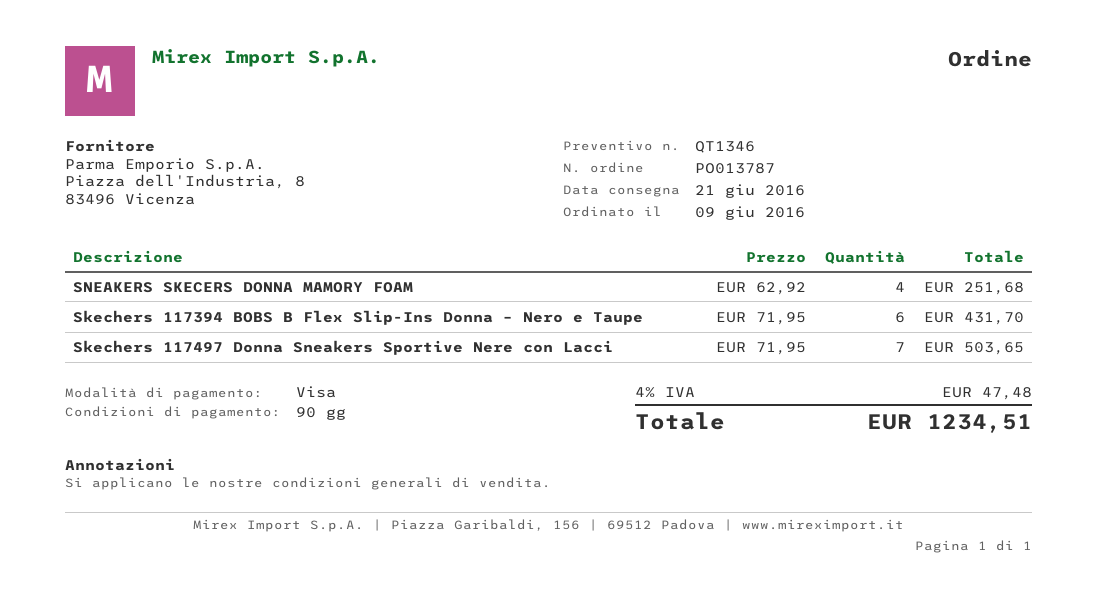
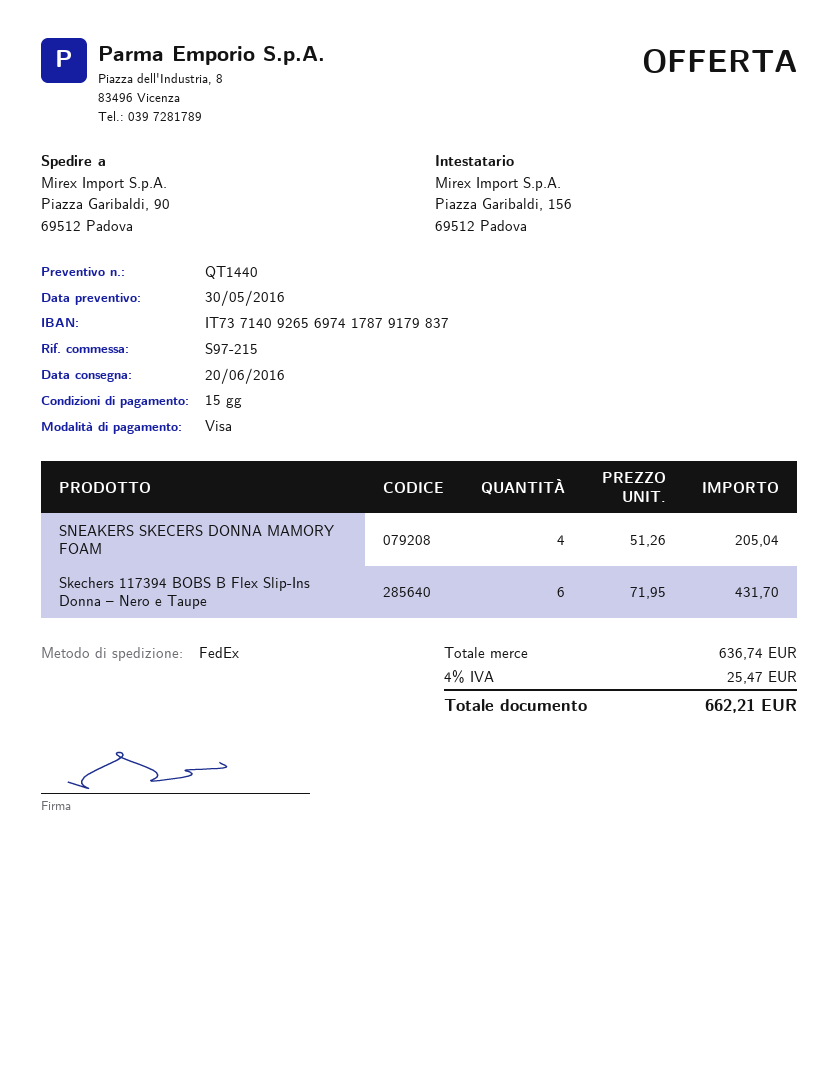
quote number: QT1346 -> QT1440
delivery date: 2016-06-21 -> 2016-06-20
payment terms: 90 days -> 15 days
SNEAKERS SKECERS DONNA MAMORY FOAM: 4 x 62.92 = 251.68 -> 4 x 51.26 = 205.04
Skechers 117497 Donna Sneakers Sportive Nere con Lacci: 7 x 71.95 = 503.65 -> none
tax: 4% = 47.48 -> 4% = 25.47
total: 1234.51 -> 662.21

